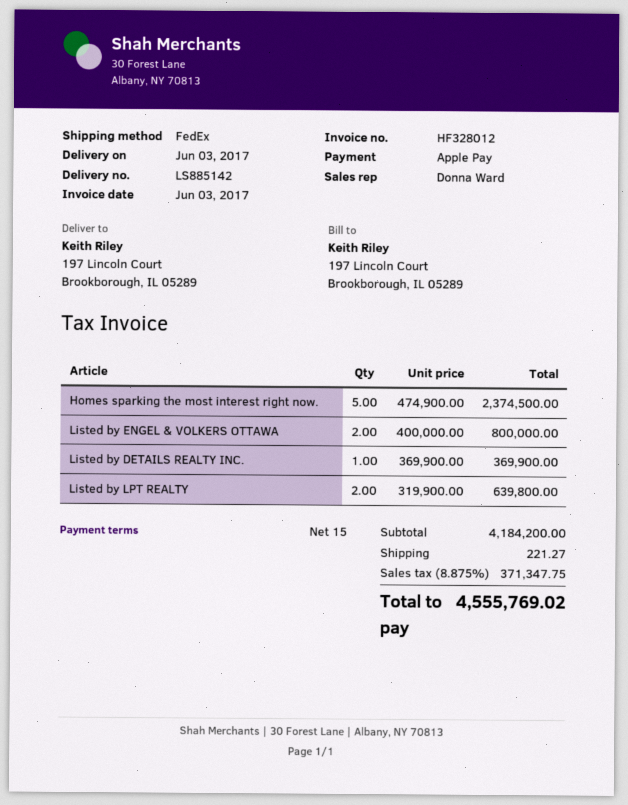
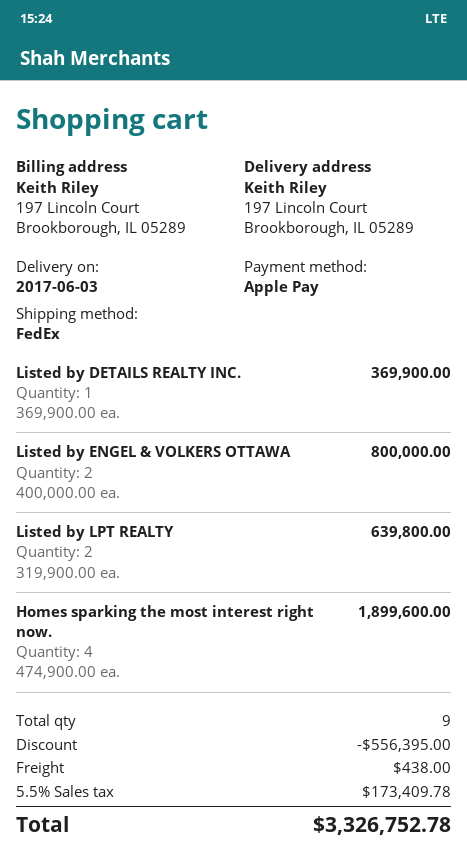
Homes sparking the most interest right now.: 5 x 474900.00 = 2374500.00 -> 4 x 474900.00 = 1899600.00
discount: none -> 556395.00
shipping: 221.27 -> 438.00
tax: 8.875% = 371347.75 -> 5.5% = 173409.78
total: 4555769.02 -> 3326752.78

